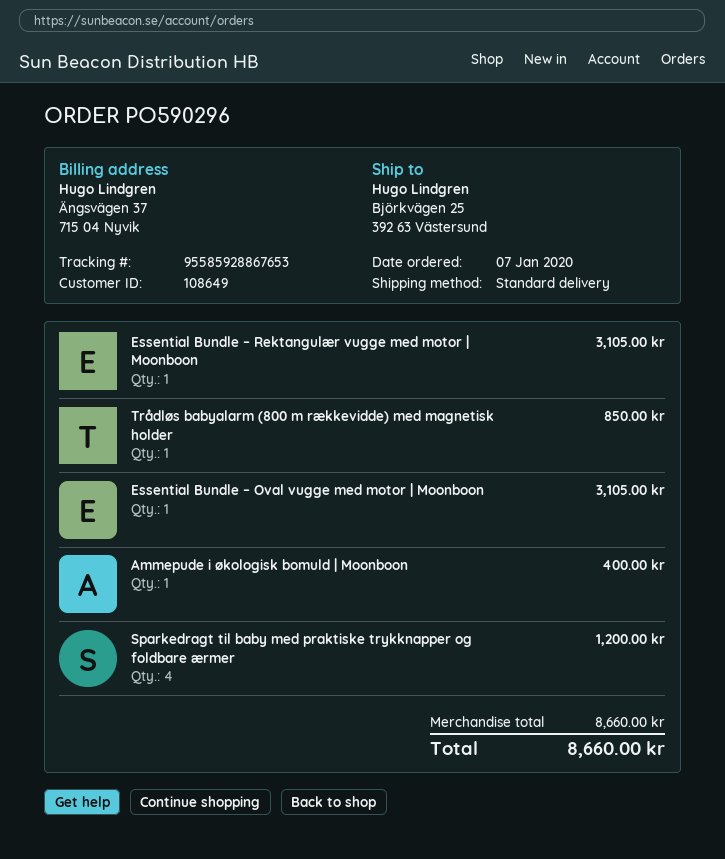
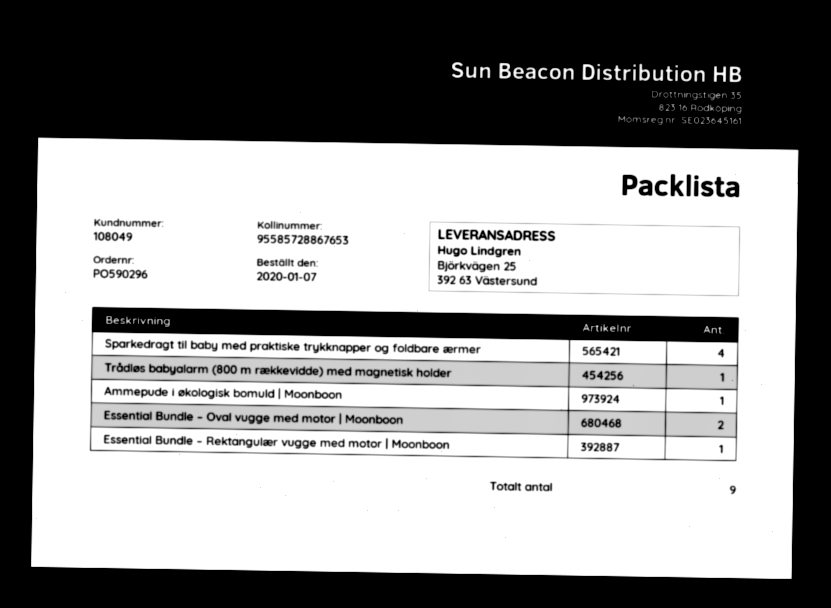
customer number: 108649 -> 108049
tracking number: 95585928867653 -> 95585728867653
Essential Bundle – Oval vugge med motor | Moonboon: 1 -> 2

